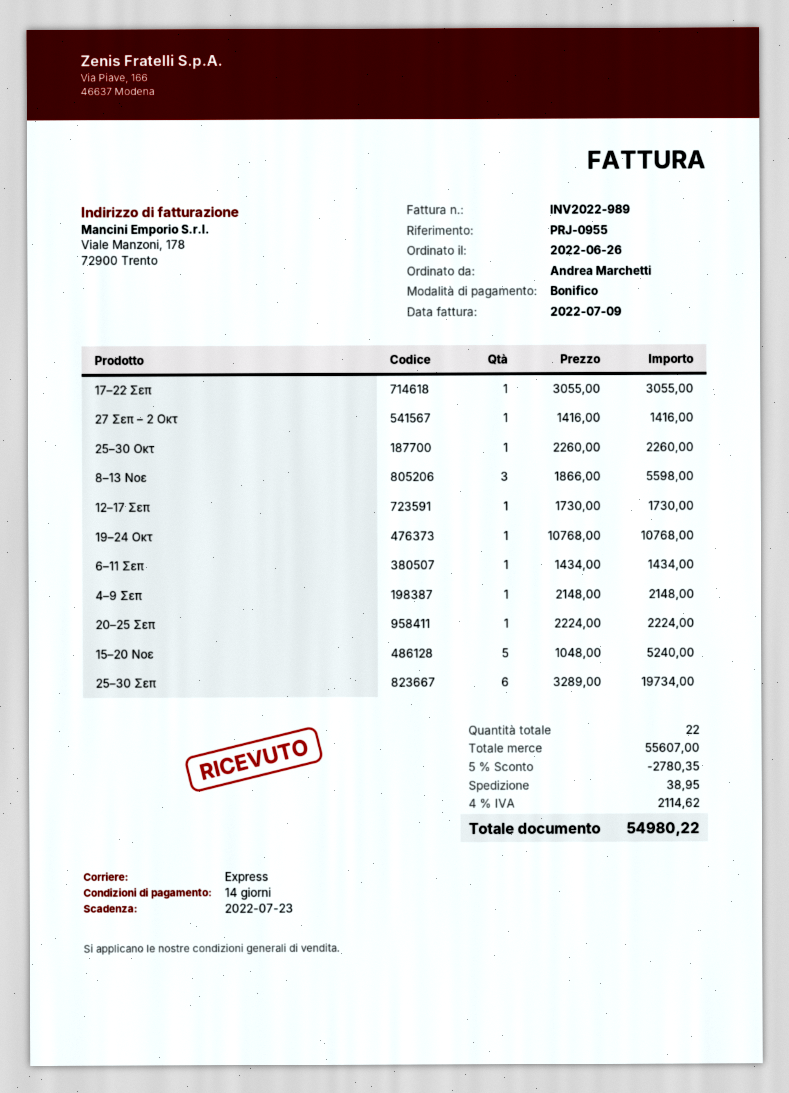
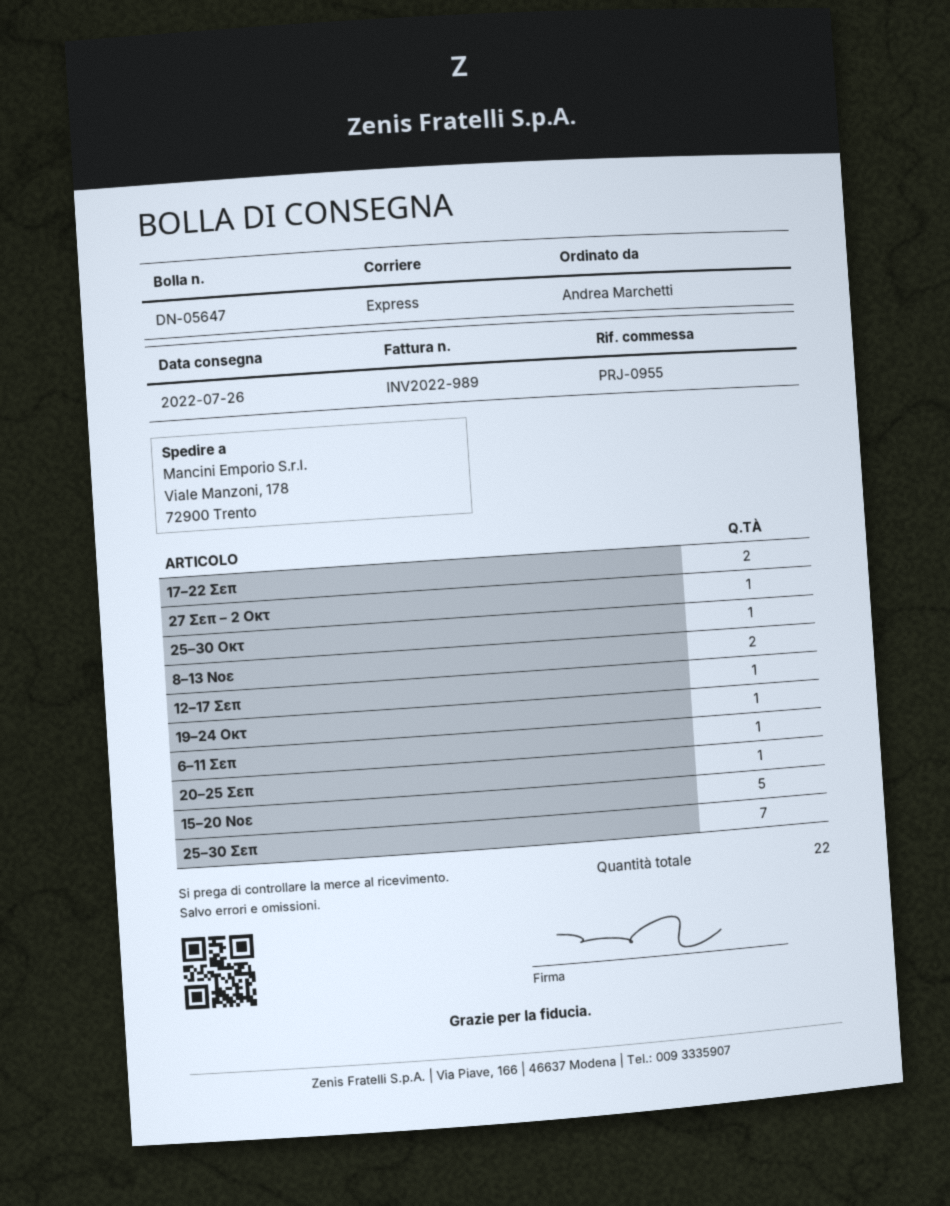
17–22 Σεπ: 1 -> 2
8–13 Νοε: 3 -> 2
4–9 Σεπ: 1 -> none
25–30 Σεπ: 6 -> 7

